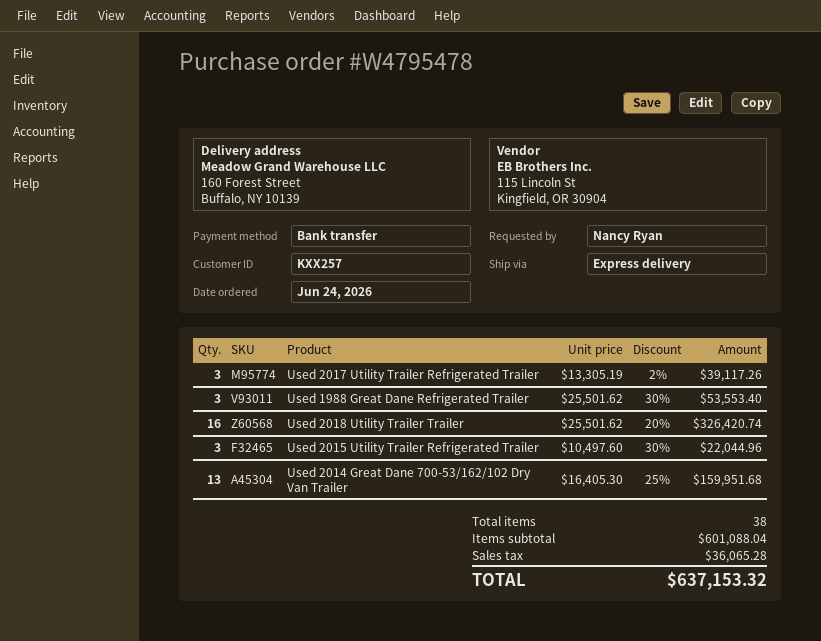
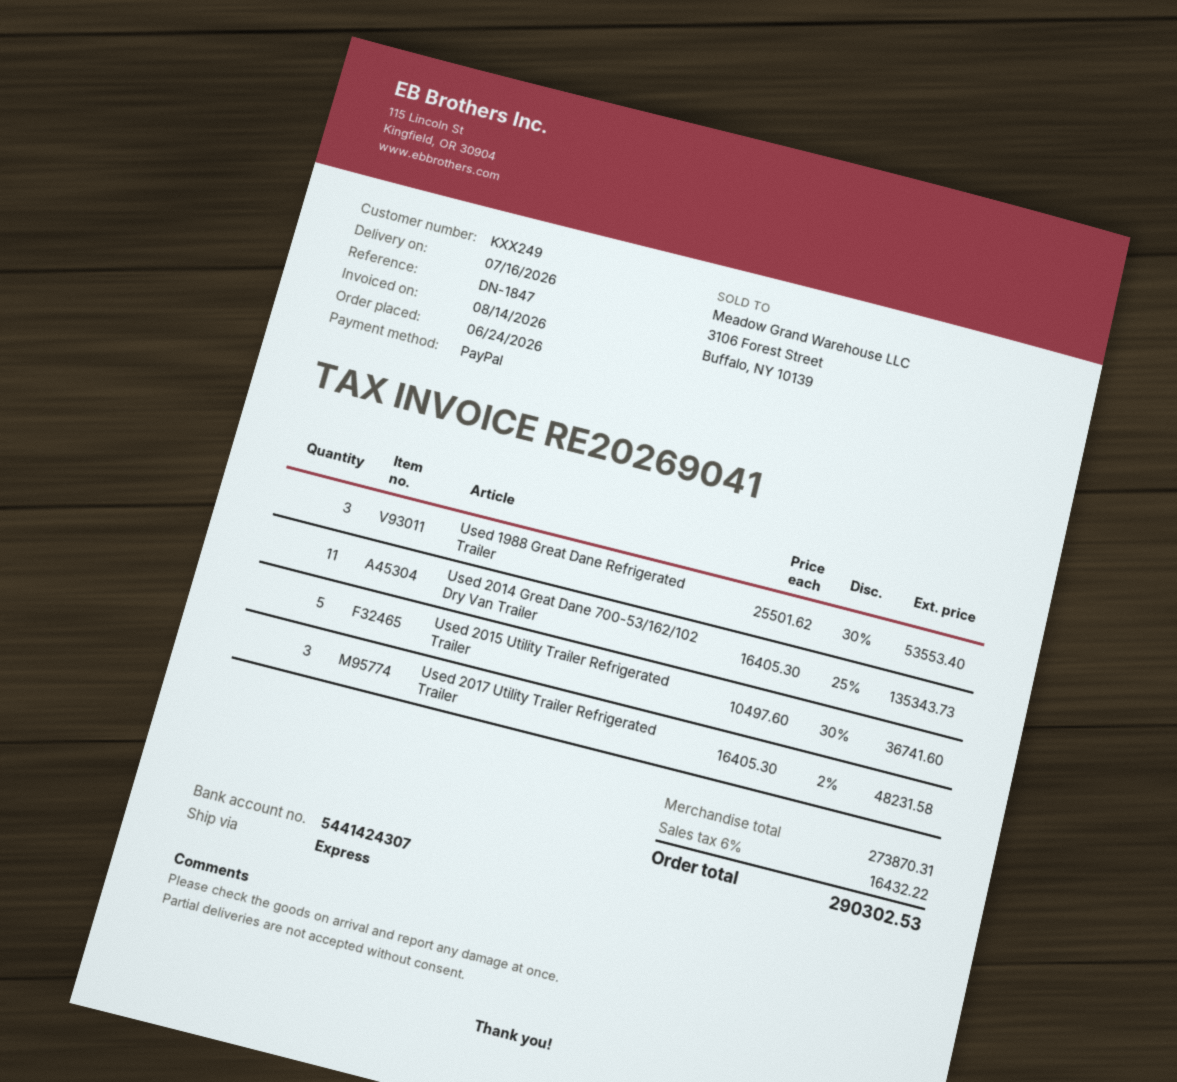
customer number: KXX257 -> KXX249
payment method: bank transfer -> PayPal
Used 2017 Utility Trailer Refrigerated Trailer: 3 x 13305.19 - 2% = 39117.26 -> 3 x 16405.30 - 2% = 48231.58
Used 2018 Utility Trailer Trailer: 16 x 25501.62 - 20% = 326420.74 -> none
Used 2015 Utility Trailer Refrigerated Trailer: 3 x 10497.60 - 30% = 22044.96 -> 5 x 10497.60 - 30% = 36741.60
Used 2014 Great Dane 700-53/162/102 Dry Van Trailer: 13 x 16405.30 - 25% = 159951.68 -> 11 x 16405.30 - 25% = 135343.73
subtotal: 601088.04 -> 273870.31
tax: 36065.28 -> 16432.22
total: 637153.32 -> 290302.53

